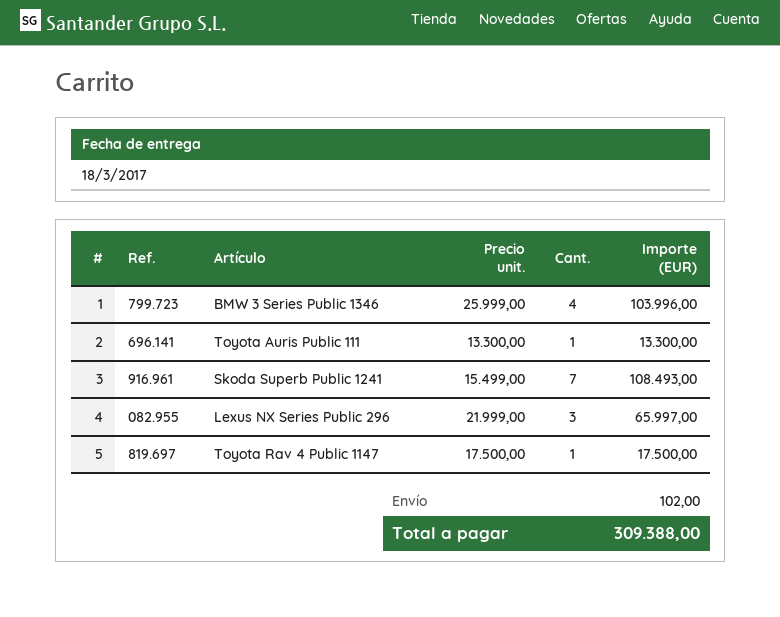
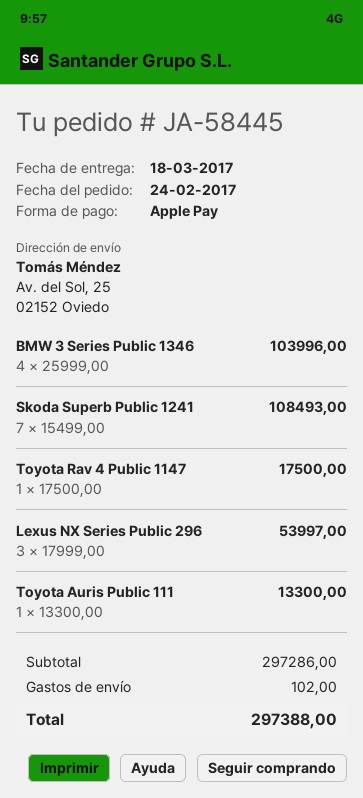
Lexus NX Series Public 296: 3 x 21999.00 = 65997.00 -> 3 x 17999.00 = 53997.00
total: 309388.00 -> 297388.00

